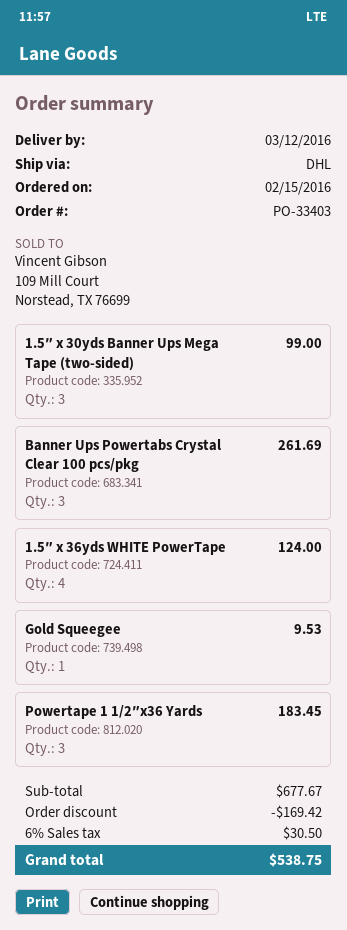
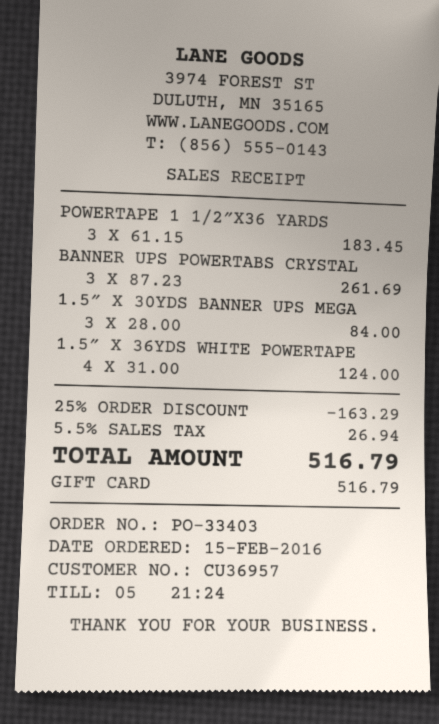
1.5″ x 30yds Banner Ups Mega Tape (two-sided): 3 for 99.00 -> 3 for 84.00
Gold Squeegee: 1 for 9.53 -> none
discount: 169.42 -> 163.29
tax: 6% = 30.50 -> 5.5% = 26.94
total: 538.75 -> 516.79

